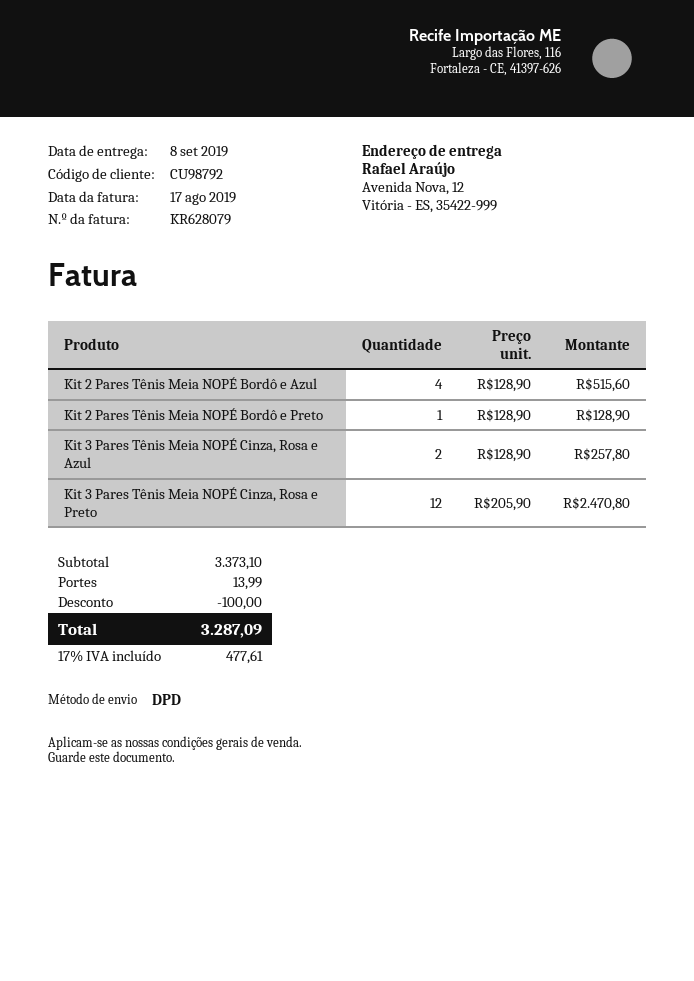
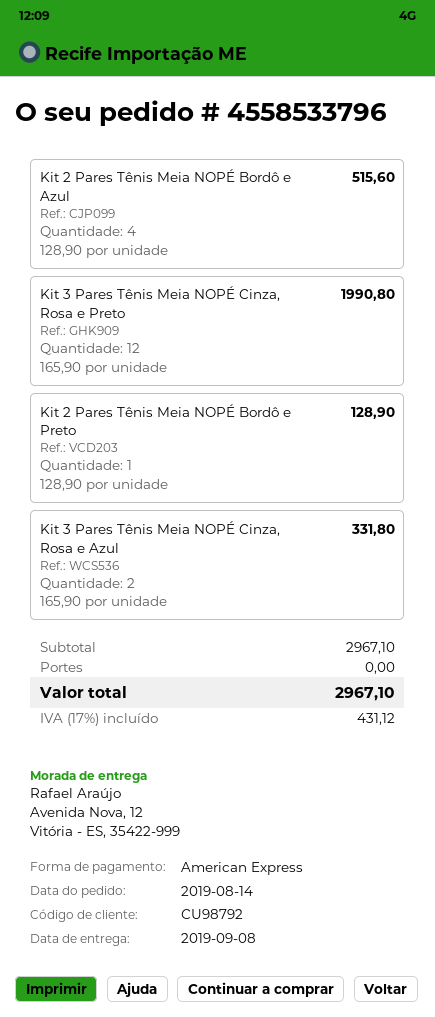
Kit 3 Pares Tênis Meia NOPÉ Cinza, Rosa e Azul: 2 x 128.90 = 257.80 -> 2 x 165.90 = 331.80
Kit 3 Pares Tênis Meia NOPÉ Cinza, Rosa e Preto: 12 x 205.90 = 2470.80 -> 12 x 165.90 = 1990.80
subtotal: 3373.10 -> 2967.10
discount: 100.00 -> none
shipping: 13.99 -> 0.00
tax: 17% = 477.61 -> 17% = 431.12
total: 3287.09 -> 2967.10

